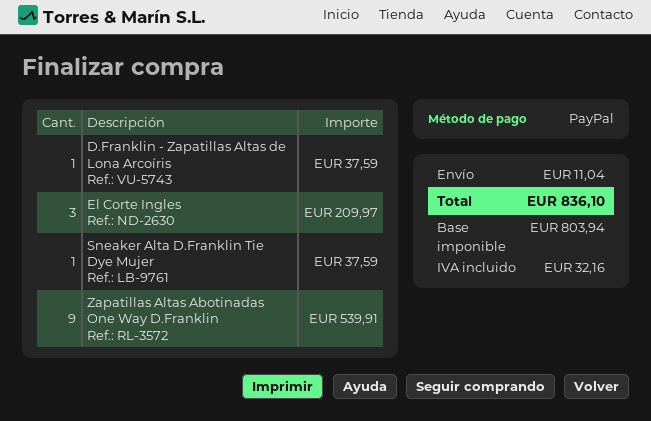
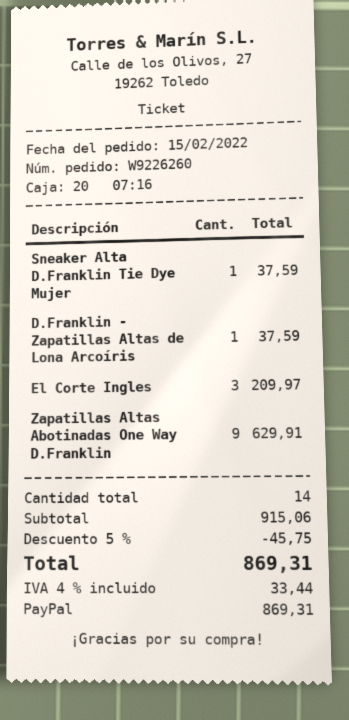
Zapatillas Altas Abotinadas One Way D.Franklin: 9 for 539.91 -> 9 for 629.91
discount: none -> 5% = 45.75
shipping: 11.04 -> none
tax: 32.16 -> 33.44
total: 836.10 -> 869.31

